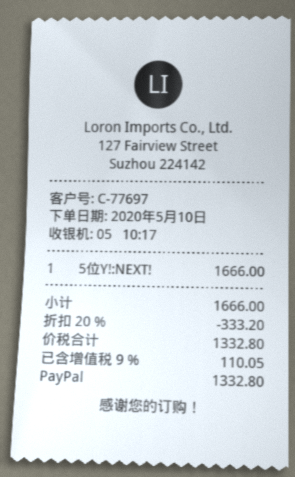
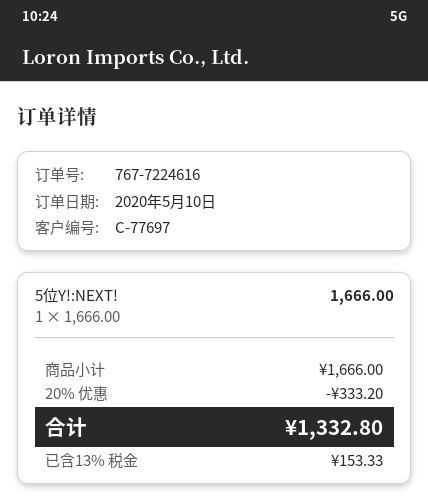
tax: 9% = 110.05 -> 13% = 153.33

